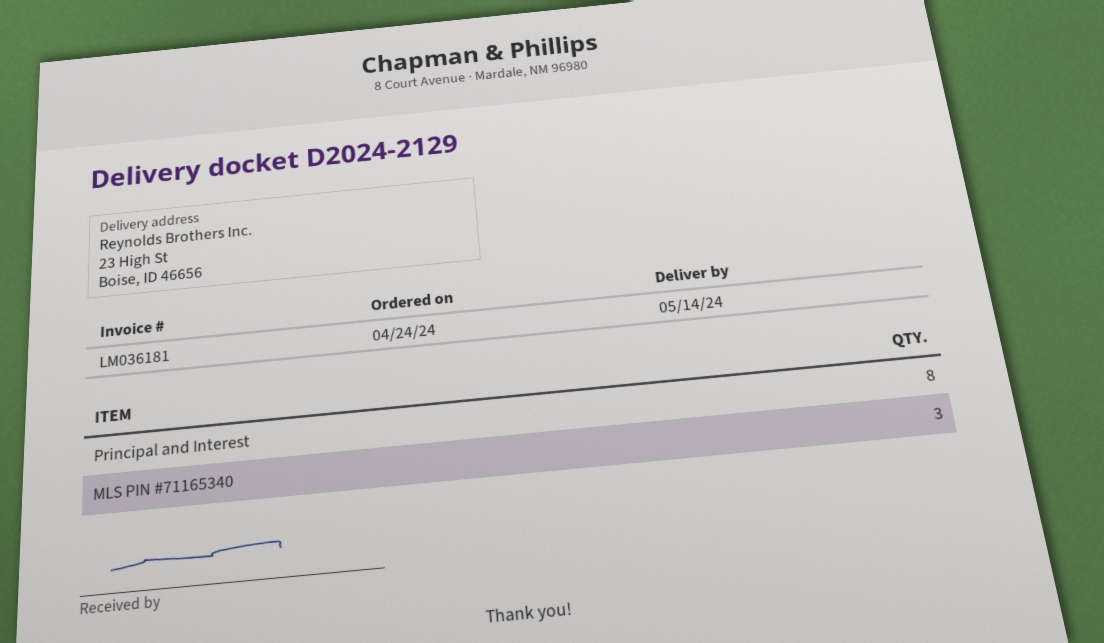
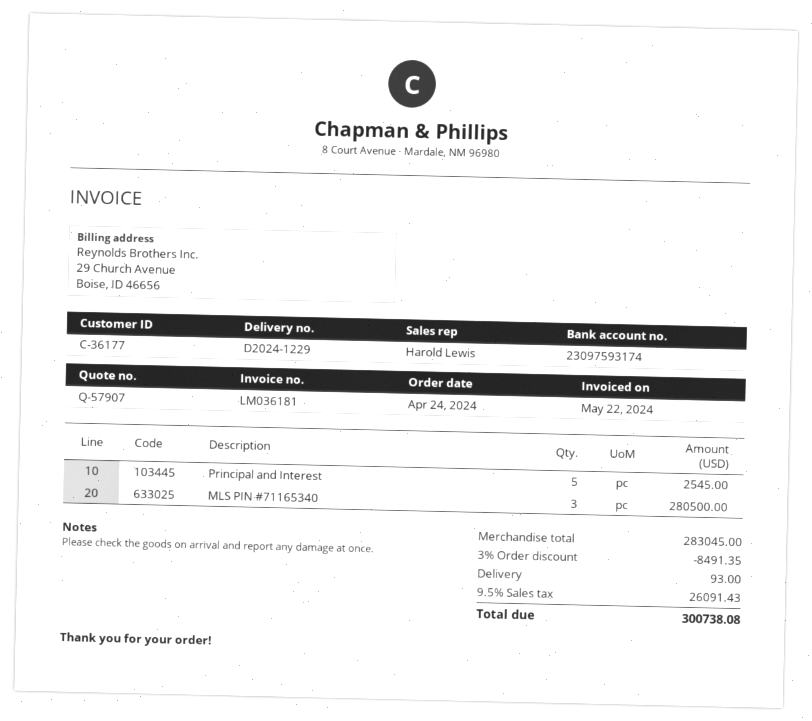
delivery note number: D2024-2129 -> D2024-1229
Principal and Interest: 8 -> 5

